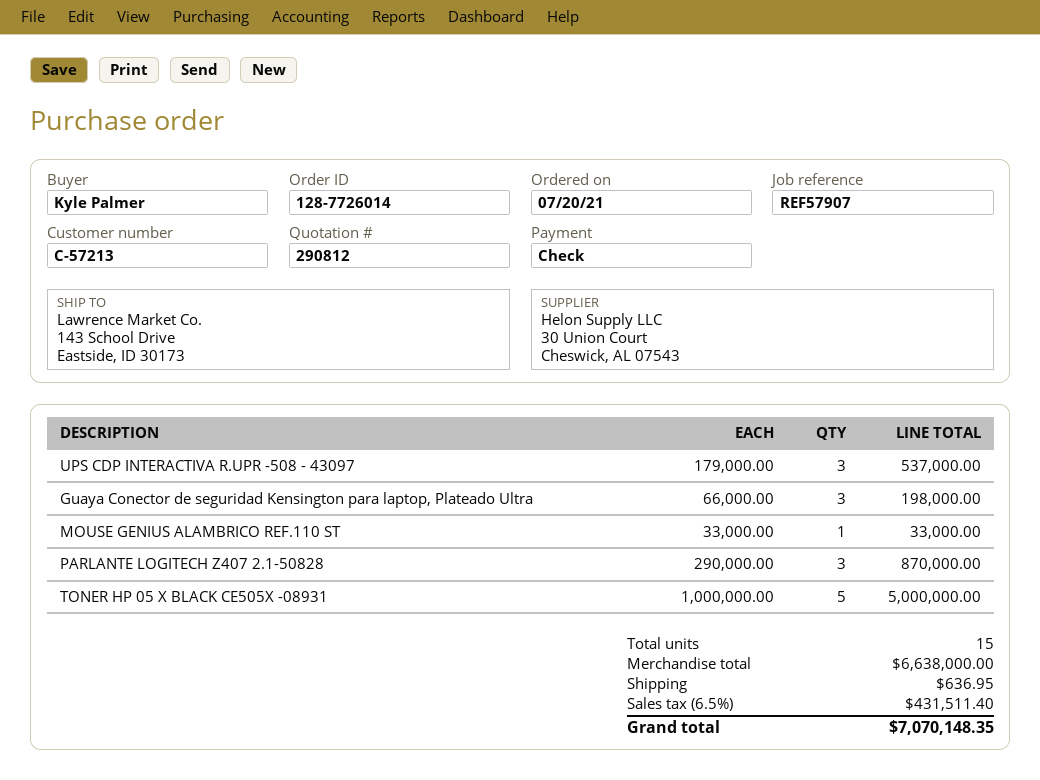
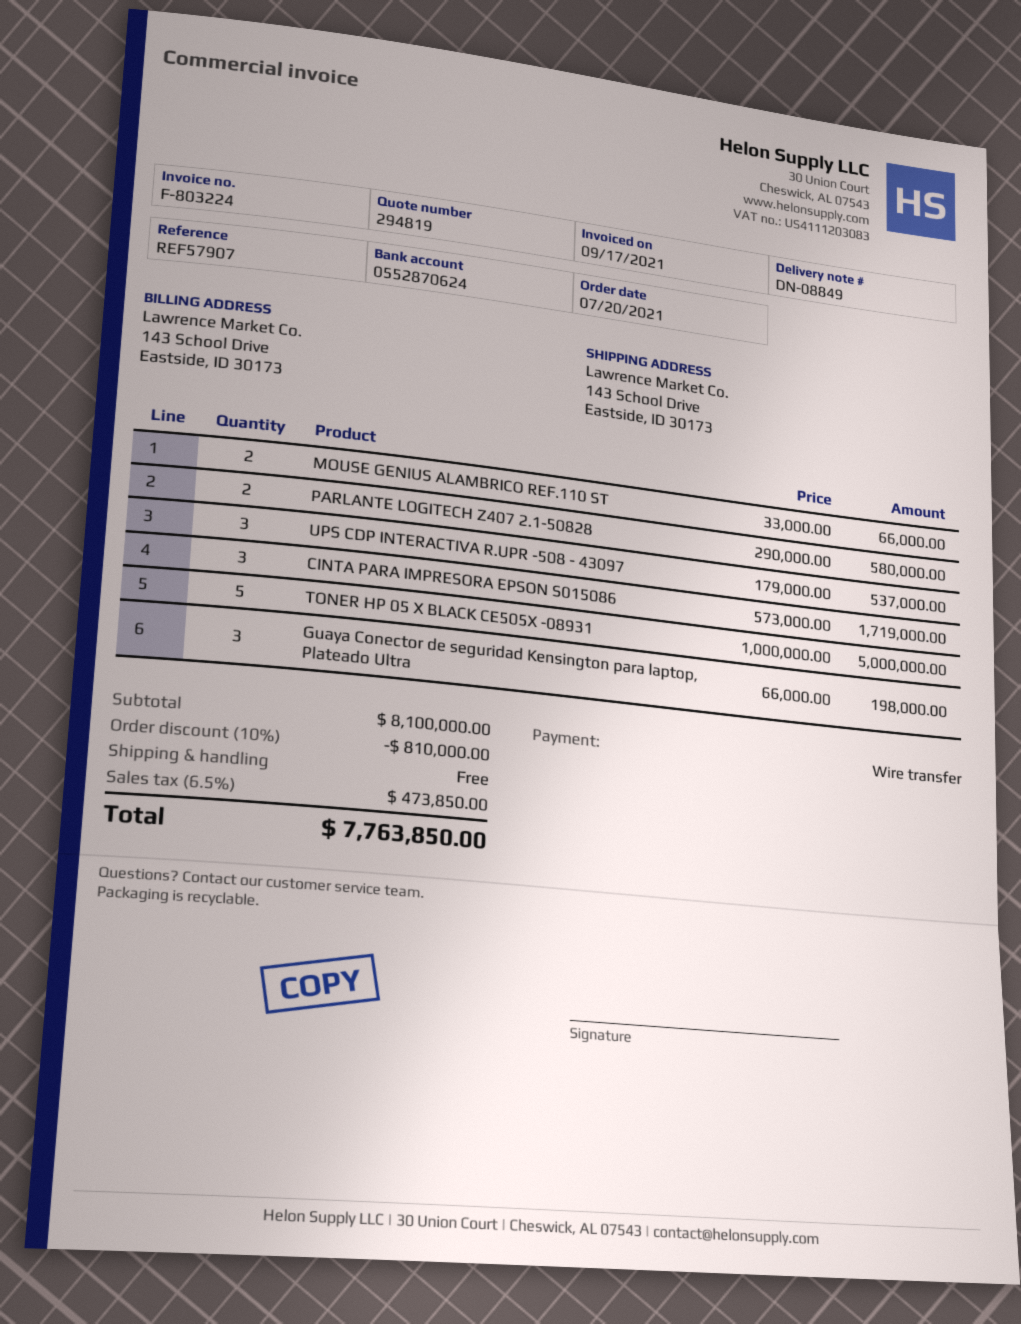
quote number: 290812 -> 294819
payment method: cheque -> bank transfer
MOUSE GENIUS ALAMBRICO REF.110 ST: 1 x 33000.00 = 33000.00 -> 2 x 33000.00 = 66000.00
PARLANTE LOGITECH Z407 2.1-50828: 3 x 290000.00 = 870000.00 -> 2 x 290000.00 = 580000.00
CINTA PARA IMPRESORA EPSON S015086: none -> 3 x 573000.00 = 1719000.00
subtotal: 6638000.00 -> 8100000.00
discount: none -> 10% = 810000.00
shipping: 636.95 -> 0.00
tax: 6.5% = 431511.40 -> 6.5% = 473850.00
total: 7070148.35 -> 7763850.00

